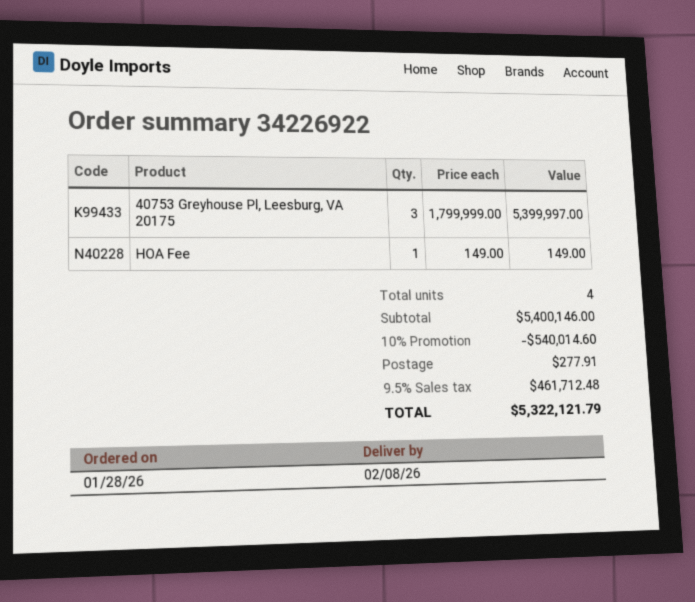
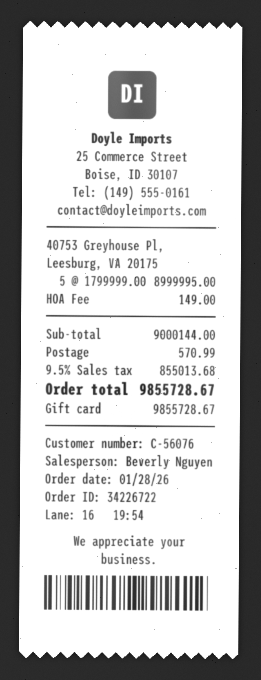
order number: 34226922 -> 34226722
40753 Greyhouse Pl, Leesburg, VA 20175: 3 x 1799999.00 = 5399997.00 -> 5 x 1799999.00 = 8999995.00
subtotal: 5400146.00 -> 9000144.00
discount: 10% = 540014.60 -> none
shipping: 277.91 -> 570.99
tax: 9.5% = 461712.48 -> 9.5% = 855013.68
total: 5322121.79 -> 9855728.67

